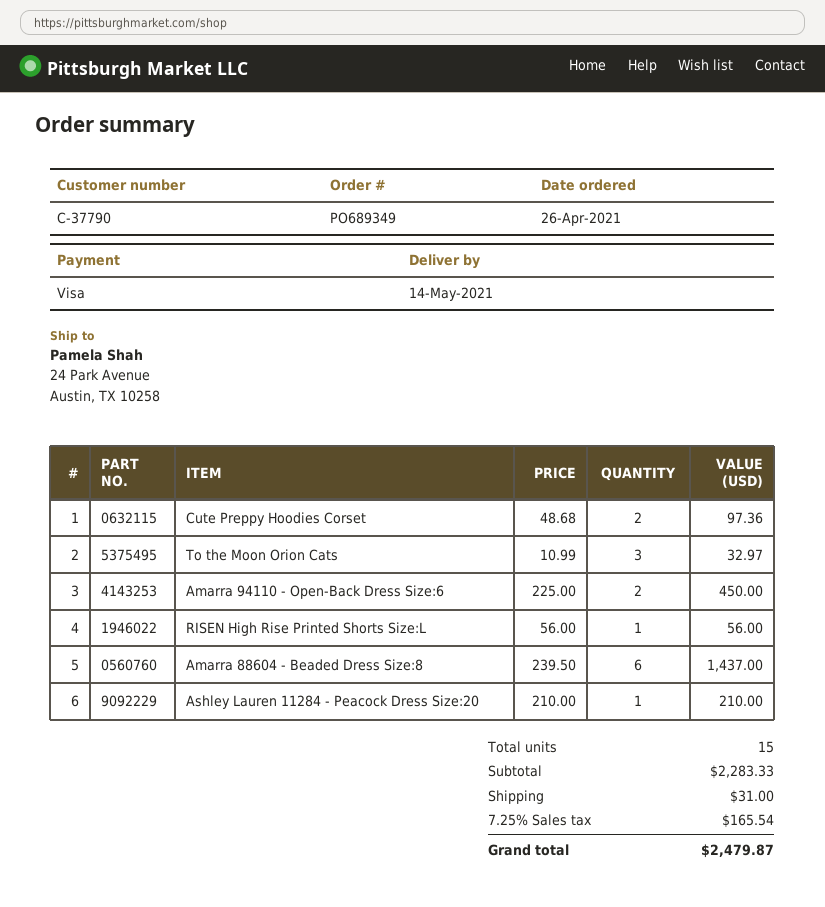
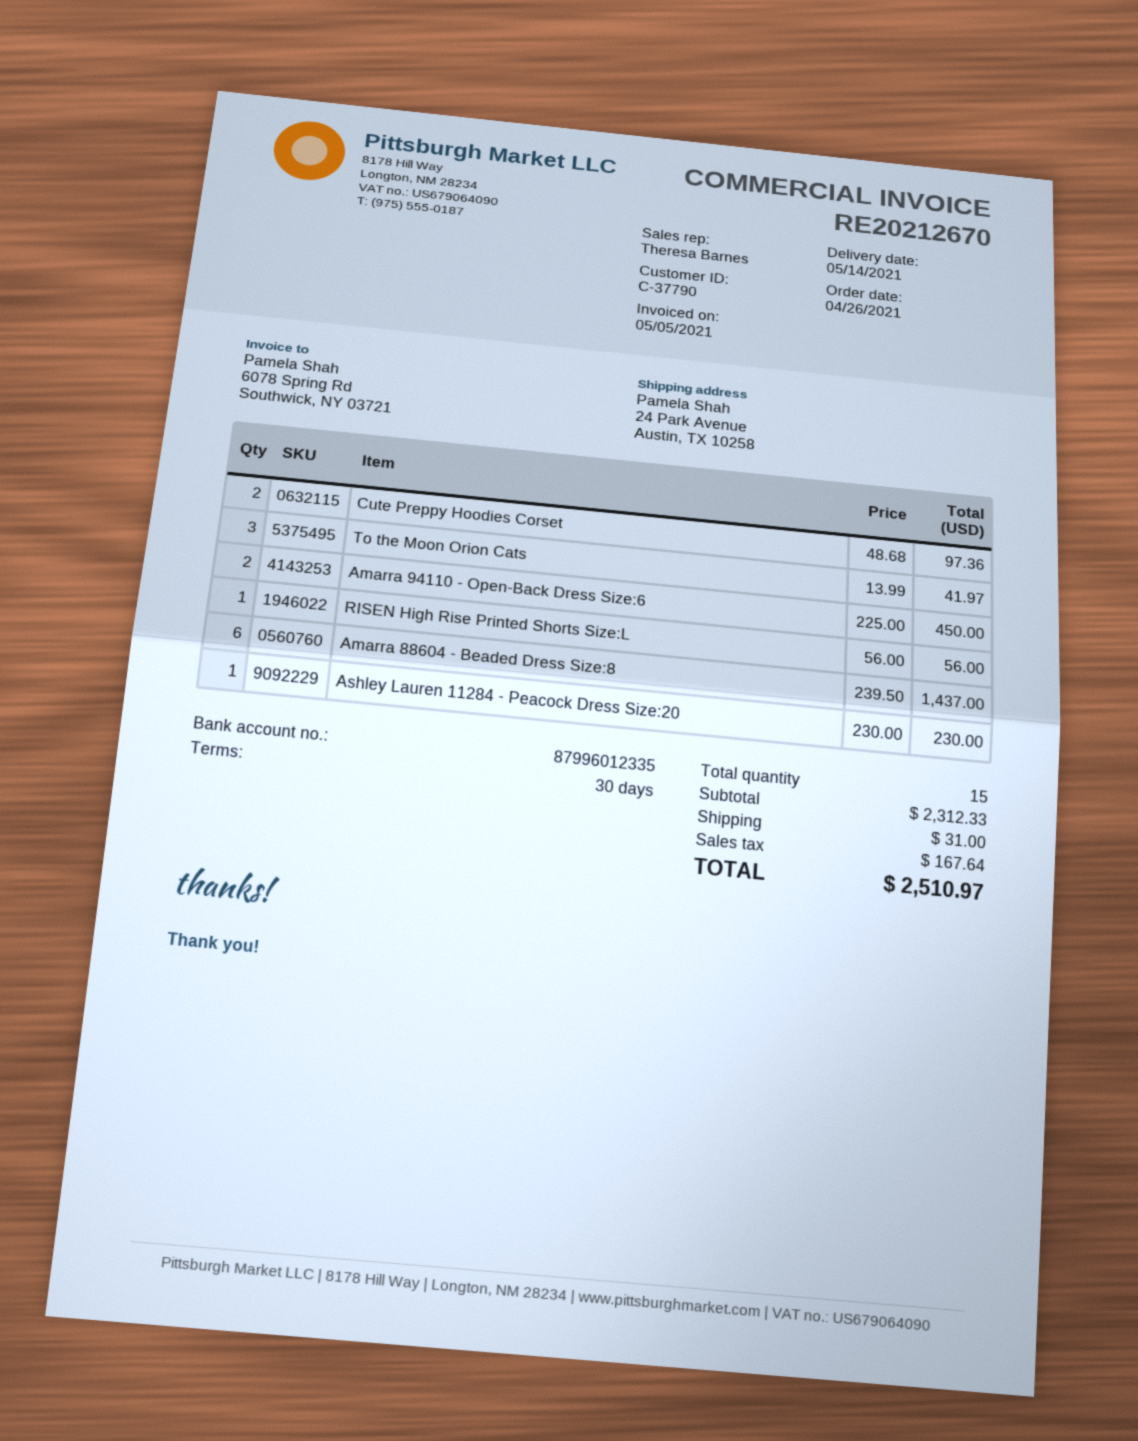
To the Moon Orion Cats: 3 x 10.99 = 32.97 -> 3 x 13.99 = 41.97
Ashley Lauren 11284 - Peacock Dress Size:20: 1 x 210.00 = 210.00 -> 1 x 230.00 = 230.00
subtotal: 2283.33 -> 2312.33
tax: 165.54 -> 167.64
total: 2479.87 -> 2510.97

